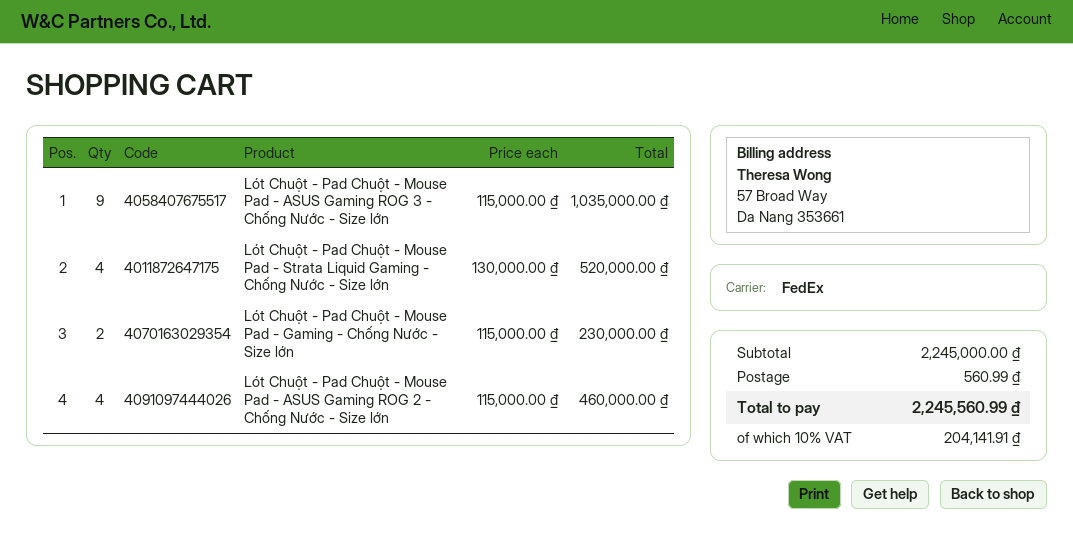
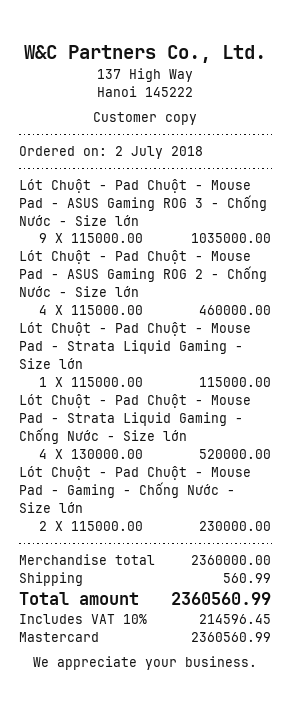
Lót Chuột - Pad Chuột - Mouse Pad - Strata Liquid Gaming - Size lớn: none -> 1 x 115000.00 = 115000.00
subtotal: 2245000.00 -> 2360000.00
tax: 10% = 204141.91 -> 10% = 214596.45
total: 2245560.99 -> 2360560.99

